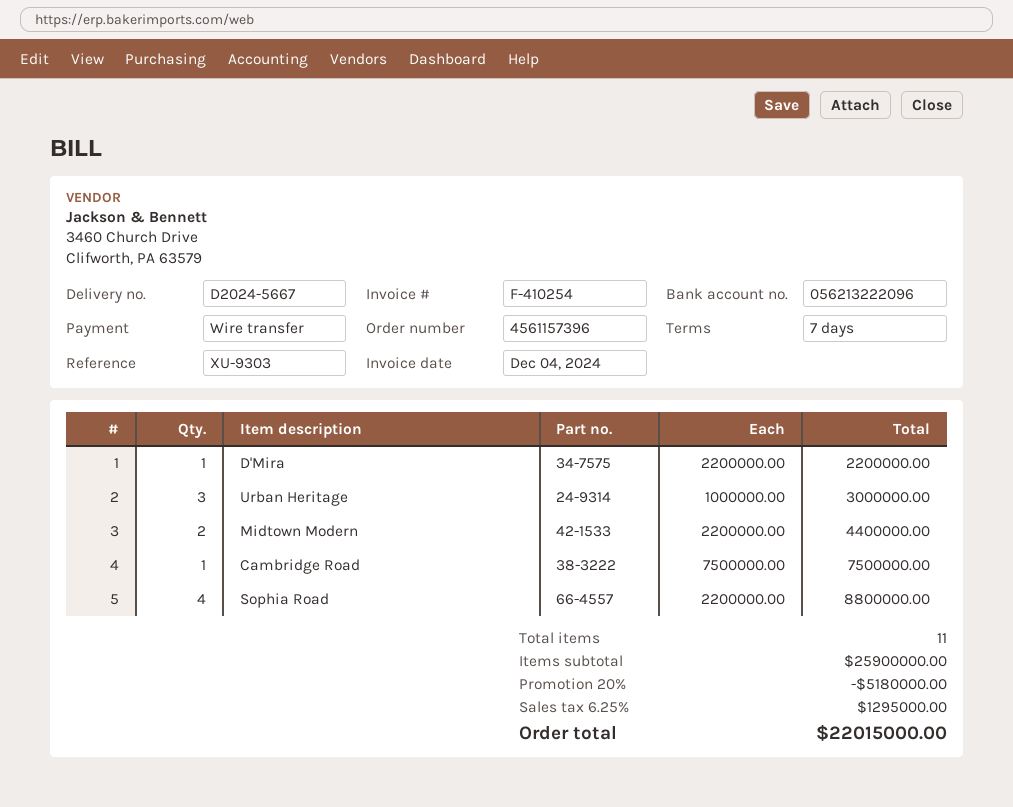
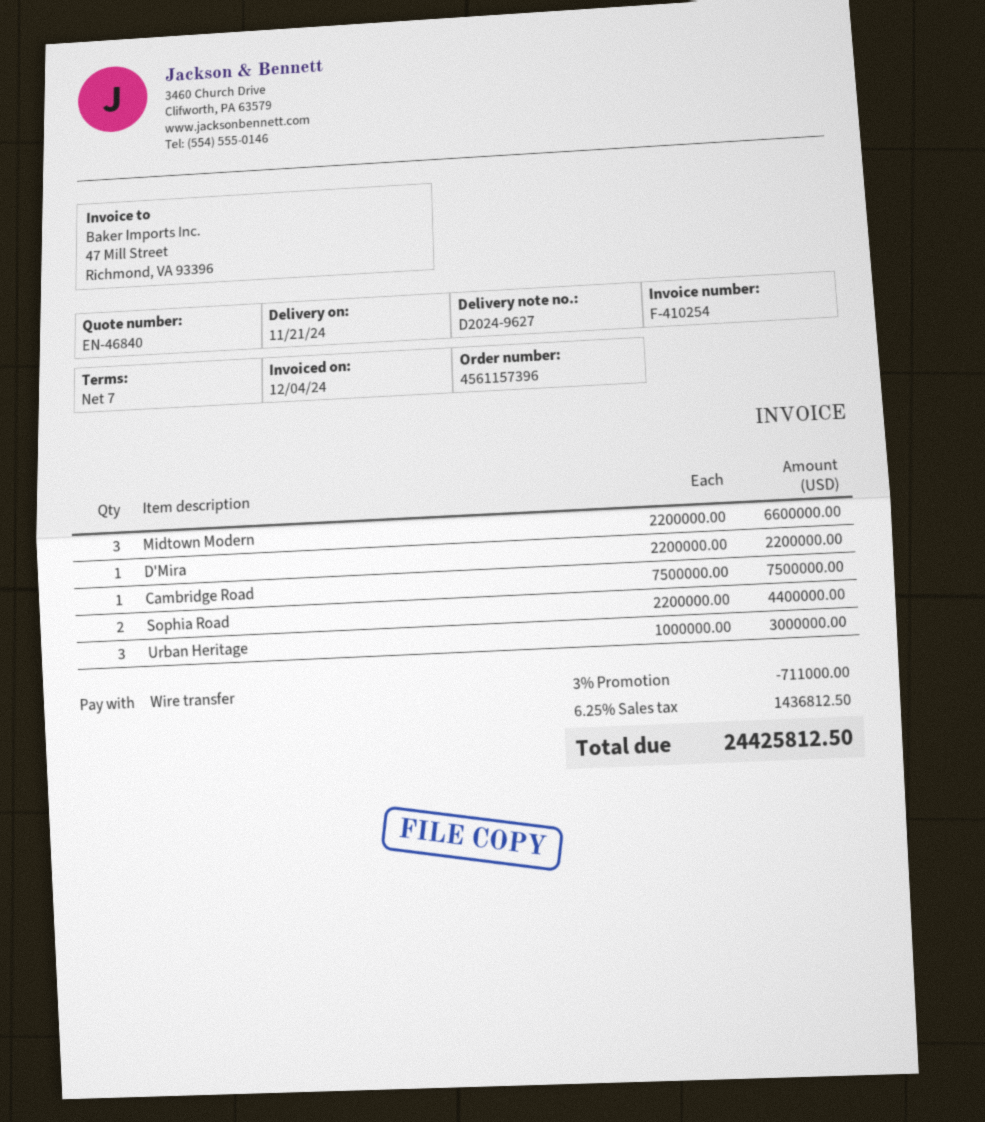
delivery note number: D2024-5667 -> D2024-9627
Midtown Modern: 2 x 2200000.00 = 4400000.00 -> 3 x 2200000.00 = 6600000.00
Sophia Road: 4 x 2200000.00 = 8800000.00 -> 2 x 2200000.00 = 4400000.00
discount: 20% = 5180000.00 -> 3% = 711000.00
tax: 6.25% = 1295000.00 -> 6.25% = 1436812.50
total: 22015000.00 -> 24425812.50

